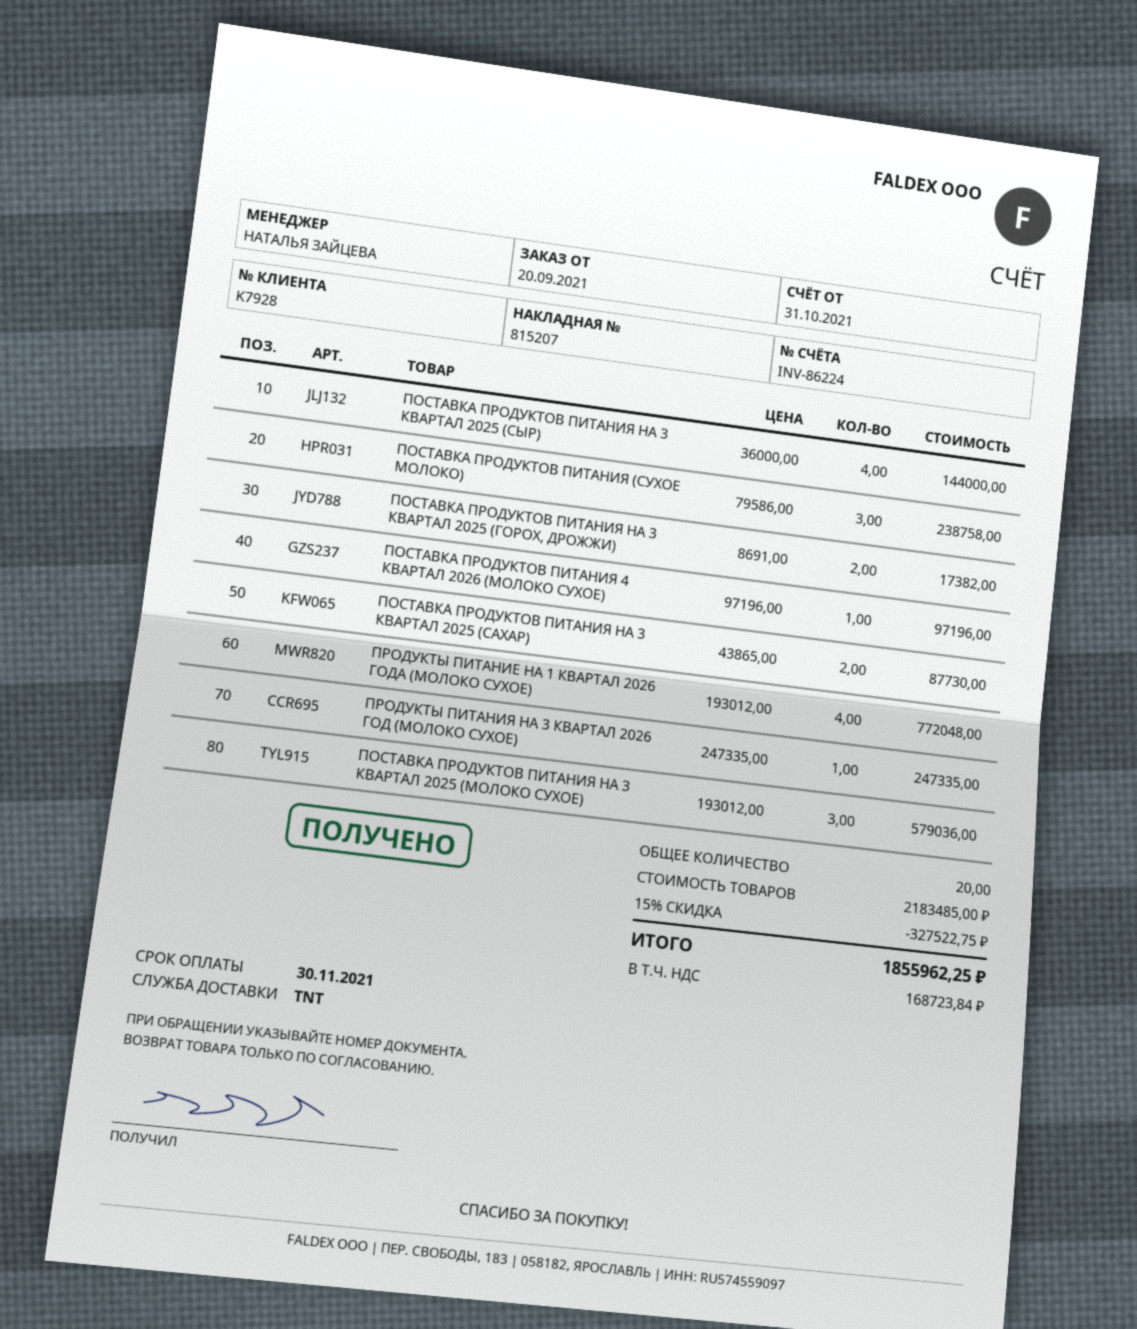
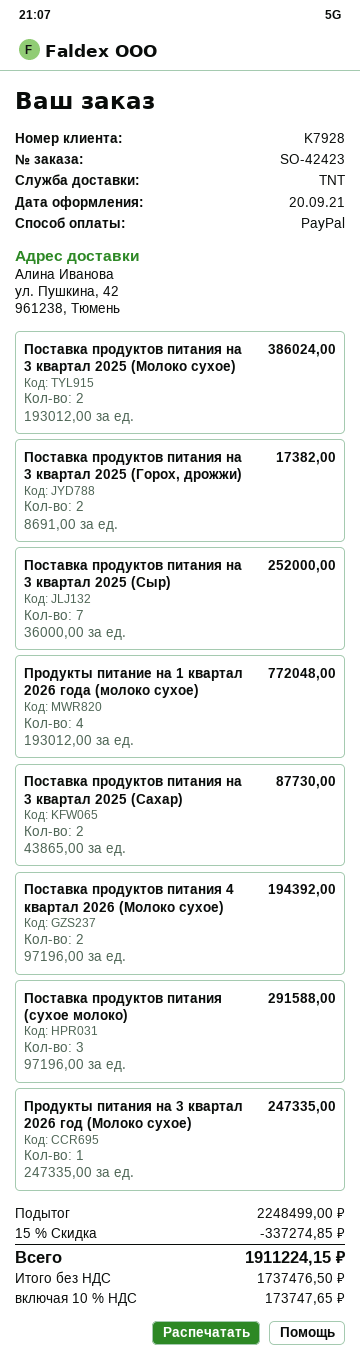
ПОСТАВКА ПРОДУКТОВ ПИТАНИЯ НА 3 КВАРТАЛ 2025 (СЫР): 4 x 36000.00 = 144000.00 -> 7 x 36000.00 = 252000.00
ПОСТАВКА ПРОДУКТОВ ПИТАНИЯ (СУХОЕ МОЛОКО): 3 x 79586.00 = 238758.00 -> 3 x 97196.00 = 291588.00
ПОСТАВКА ПРОДУКТОВ ПИТАНИЯ 4 КВАРТАЛ 2026 (МОЛОКО СУХОЕ): 1 x 97196.00 = 97196.00 -> 2 x 97196.00 = 194392.00
ПОСТАВКА ПРОДУКТОВ ПИТАНИЯ НА 3 КВАРТАЛ 2025 (МОЛОКО СУХОЕ): 3 x 193012.00 = 579036.00 -> 2 x 193012.00 = 386024.00
subtotal: 2183485.00 -> 2248499.00
discount: 15% = 327522.75 -> 15% = 337274.85
tax: 168723.84 -> 173747.65
total: 1855962.25 -> 1911224.15

